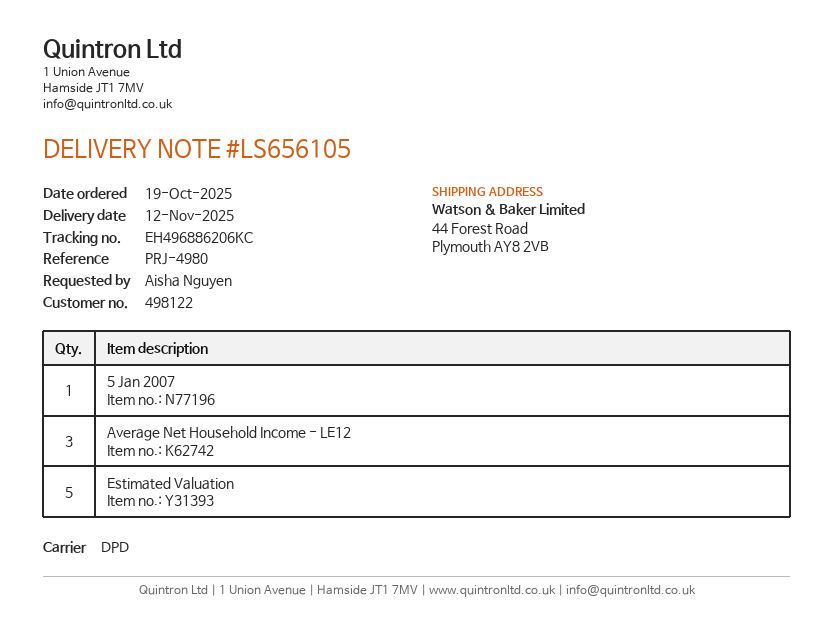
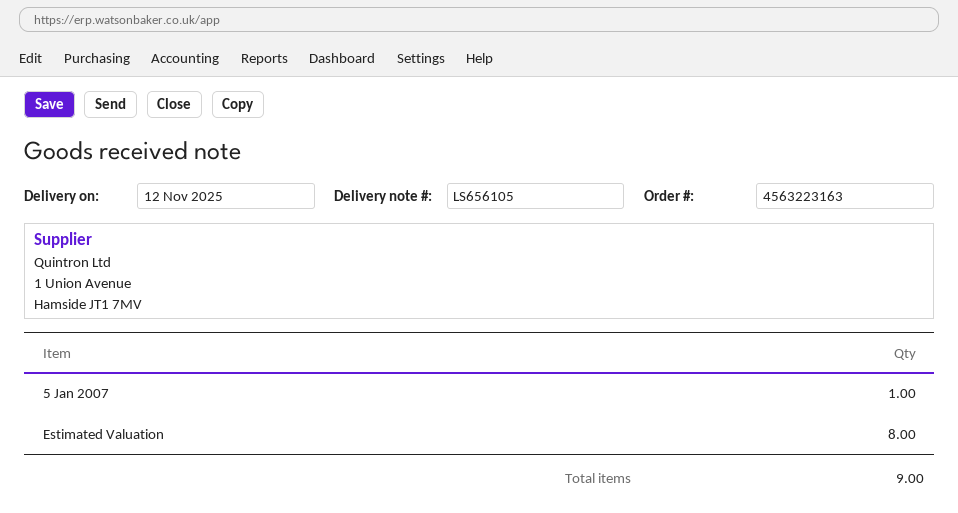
Average Net Household Income - LE12: 3 -> none
Estimated Valuation: 5 -> 8

